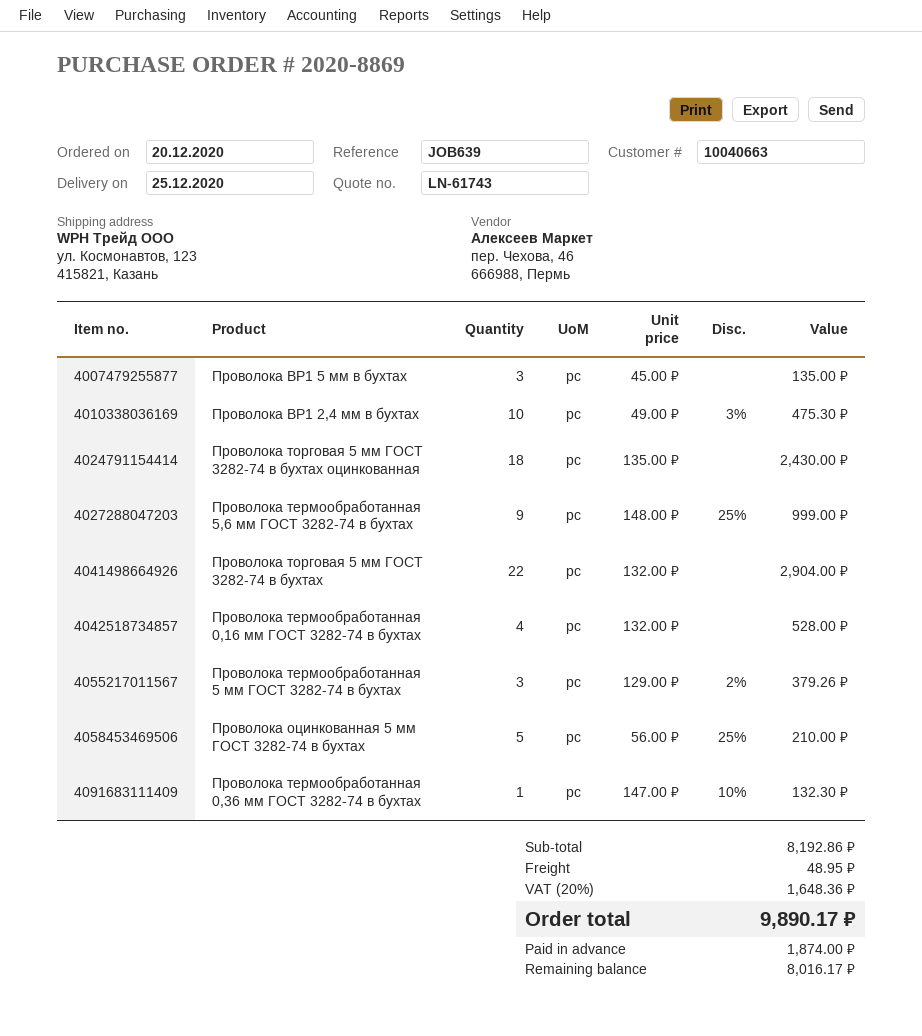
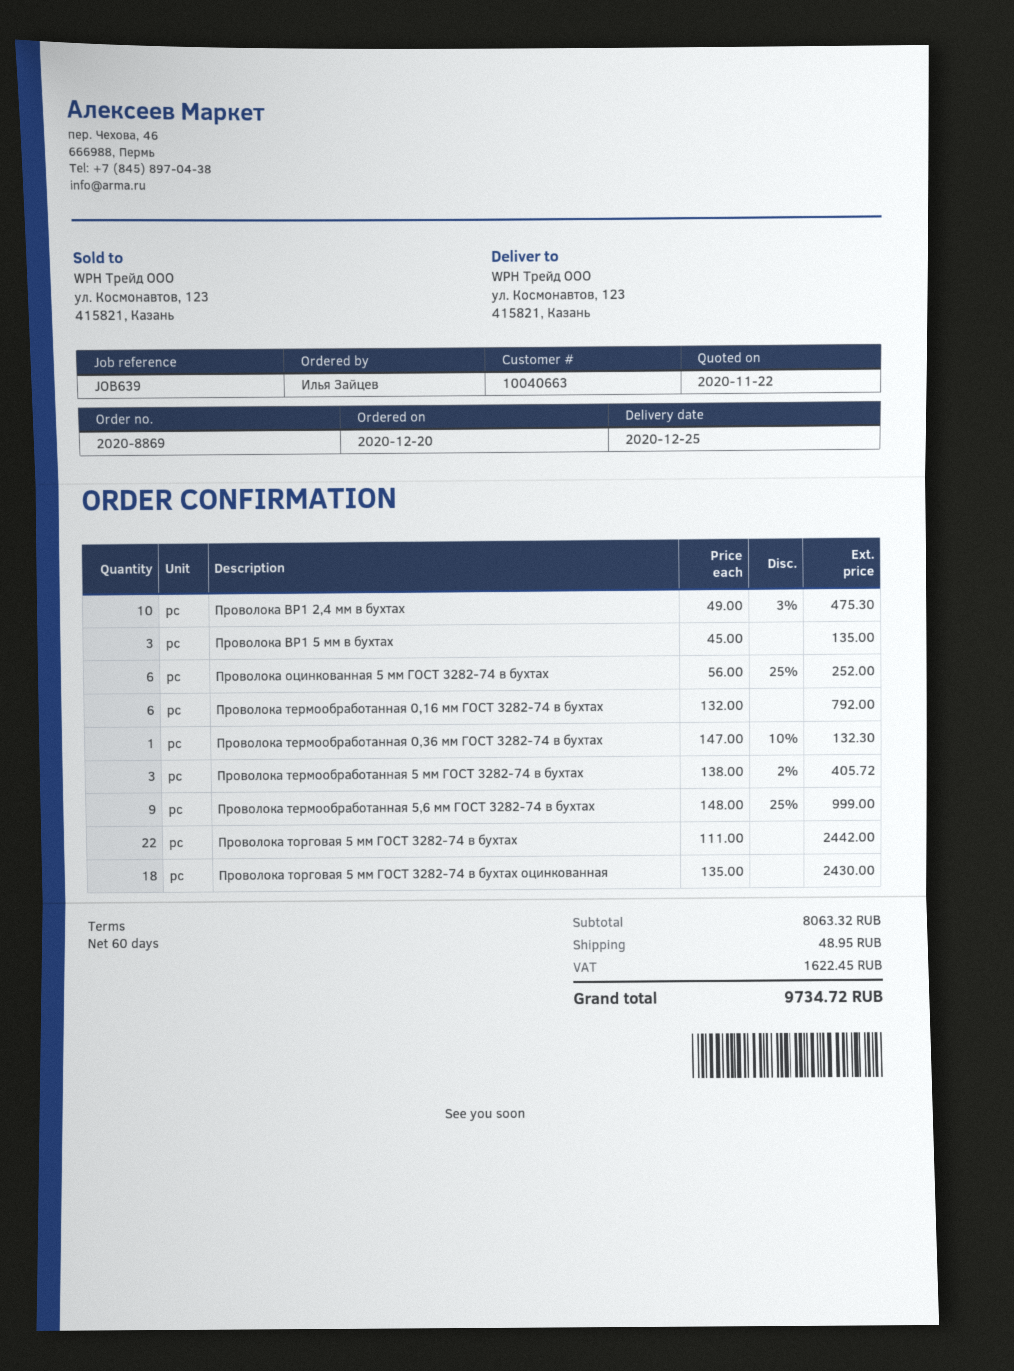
Проволока торговая 5 мм ГОСТ 3282-74 в бухтах: 22 x 132.00 = 2904.00 -> 22 x 111.00 = 2442.00
Проволока термообработанная 0,16 мм ГОСТ 3282-74 в бухтах: 4 x 132.00 = 528.00 -> 6 x 132.00 = 792.00
Проволока термообработанная 5 мм ГОСТ 3282-74 в бухтах: 3 x 129.00 - 2% = 379.26 -> 3 x 138.00 - 2% = 405.72
Проволока оцинкованная 5 мм ГОСТ 3282-74 в бухтах: 5 x 56.00 - 25% = 210.00 -> 6 x 56.00 - 25% = 252.00
subtotal: 8192.86 -> 8063.32
tax: 1648.36 -> 1622.45
total: 9890.17 -> 9734.72

